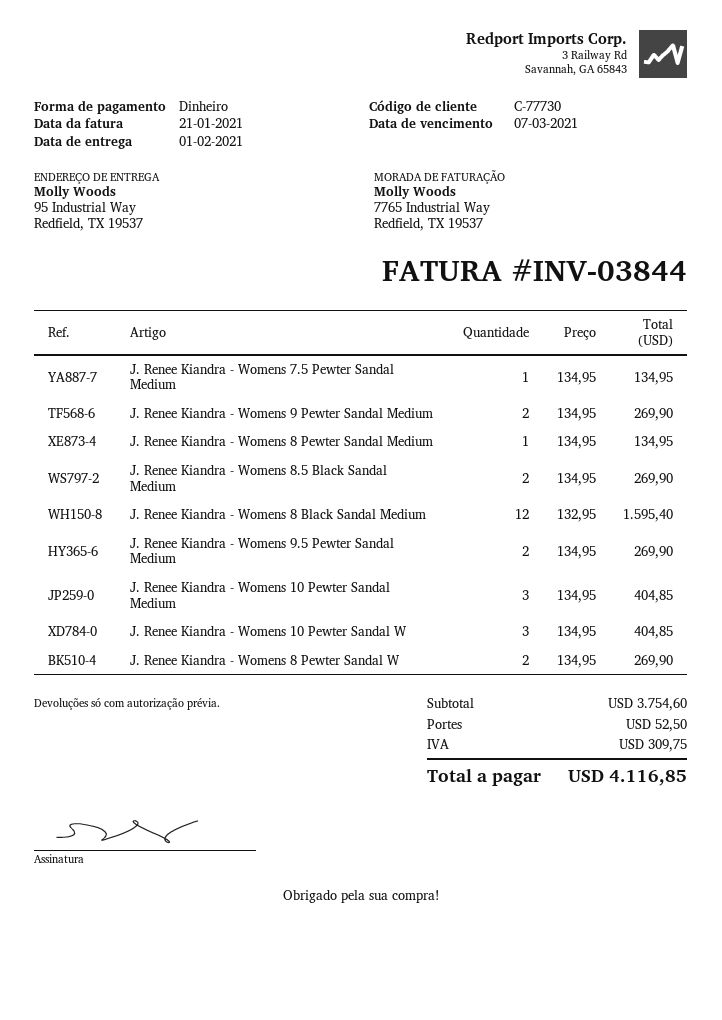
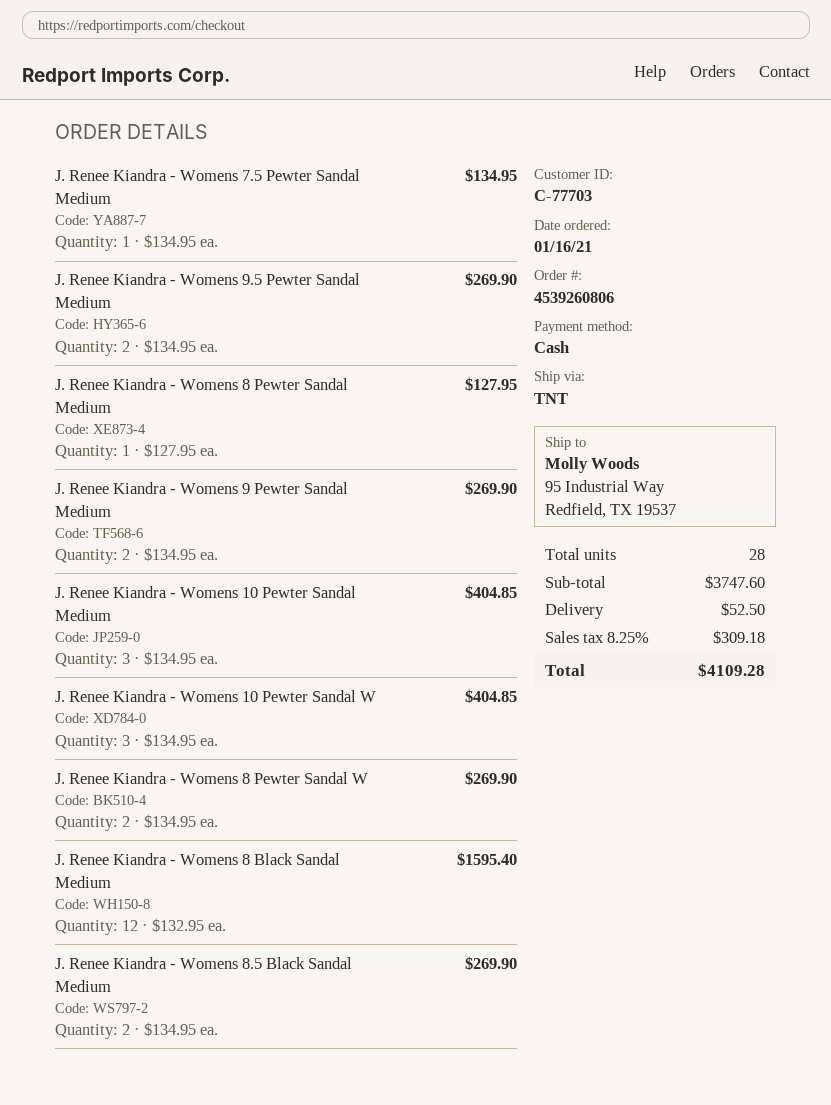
customer number: C-77730 -> C-77703
J. Renee Kiandra - Womens 8 Pewter Sandal Medium: 1 x 134.95 = 134.95 -> 1 x 127.95 = 127.95
subtotal: 3754.60 -> 3747.60
tax: 309.75 -> 309.18
total: 4116.85 -> 4109.28

